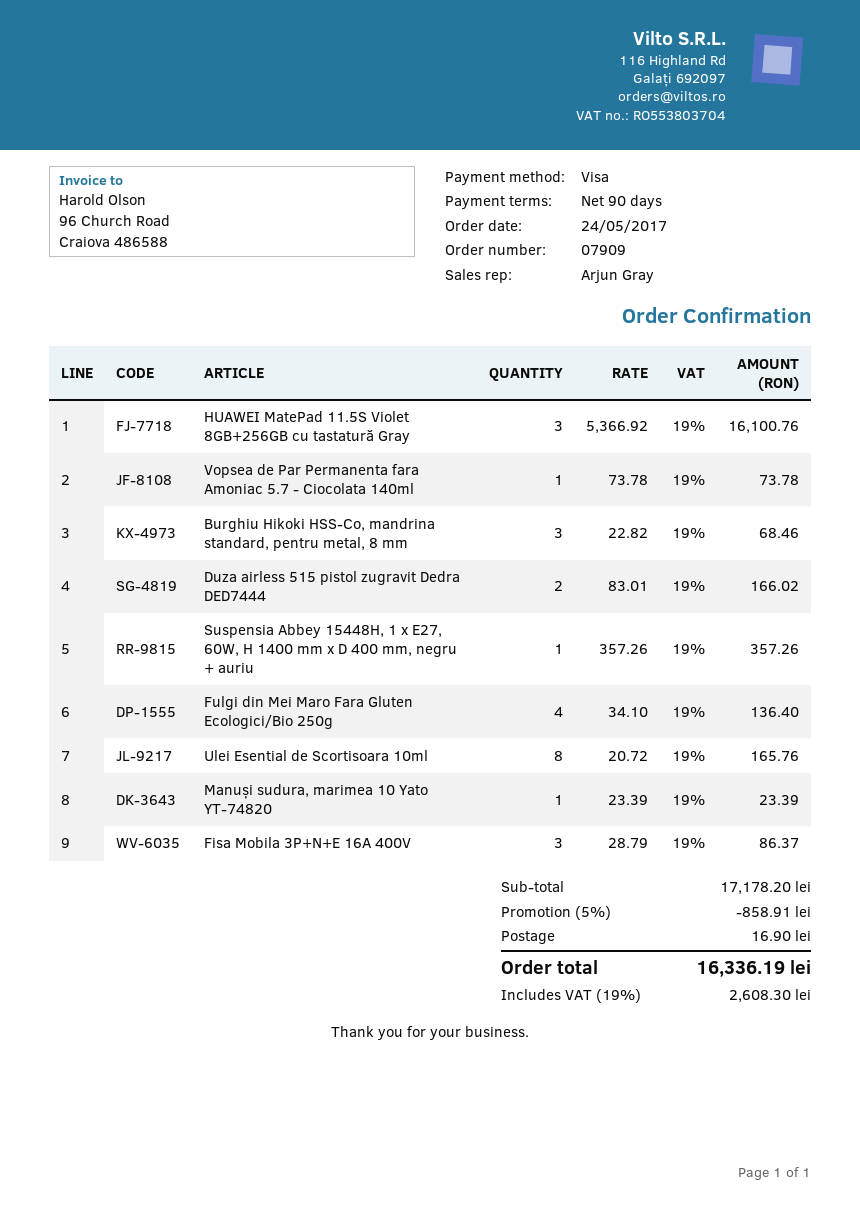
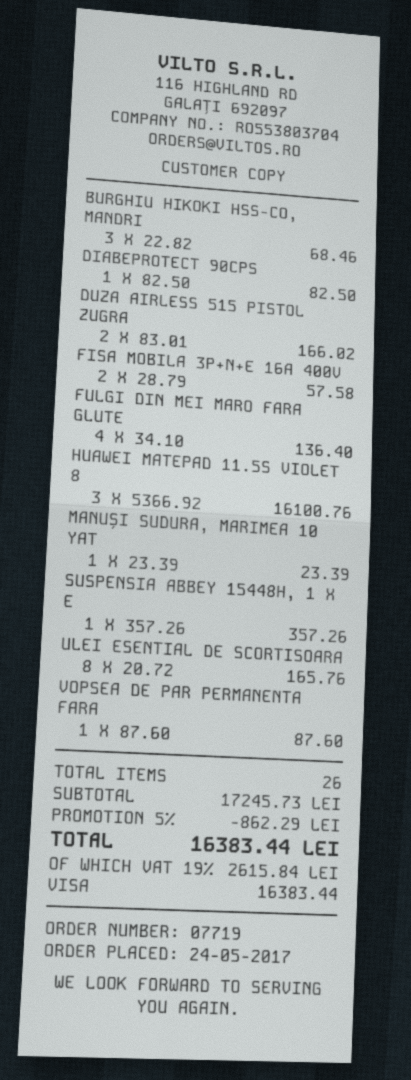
order number: 07909 -> 07719
Vopsea de Par Permanenta fara Amoniac 5.7 - Ciocolata 140ml: 1 x 73.78 = 73.78 -> 1 x 87.60 = 87.60
Fisa Mobila 3P+N+E 16A 400V: 3 x 28.79 = 86.37 -> 2 x 28.79 = 57.58
DIABEPROTECT 90CPS: none -> 1 x 82.50 = 82.50
subtotal: 17178.20 -> 17245.73
discount: 5% = 858.91 -> 5% = 862.29
shipping: 16.90 -> none
tax: 19% = 2608.30 -> 19% = 2615.84
total: 16336.19 -> 16383.44

